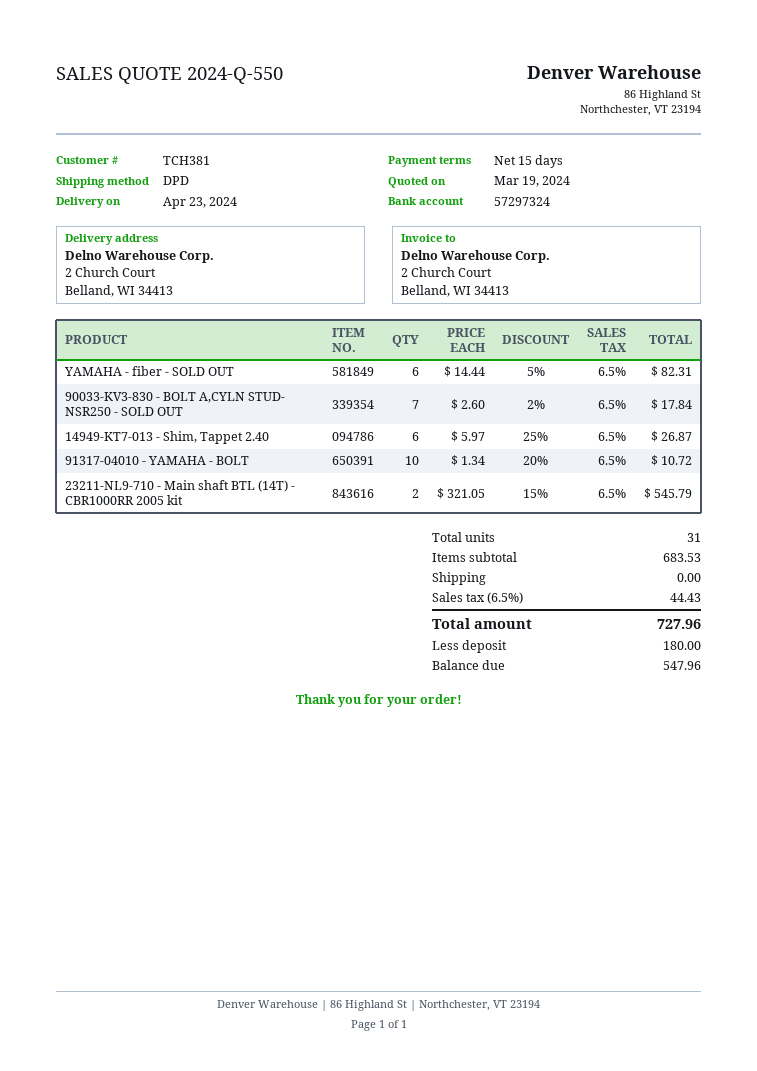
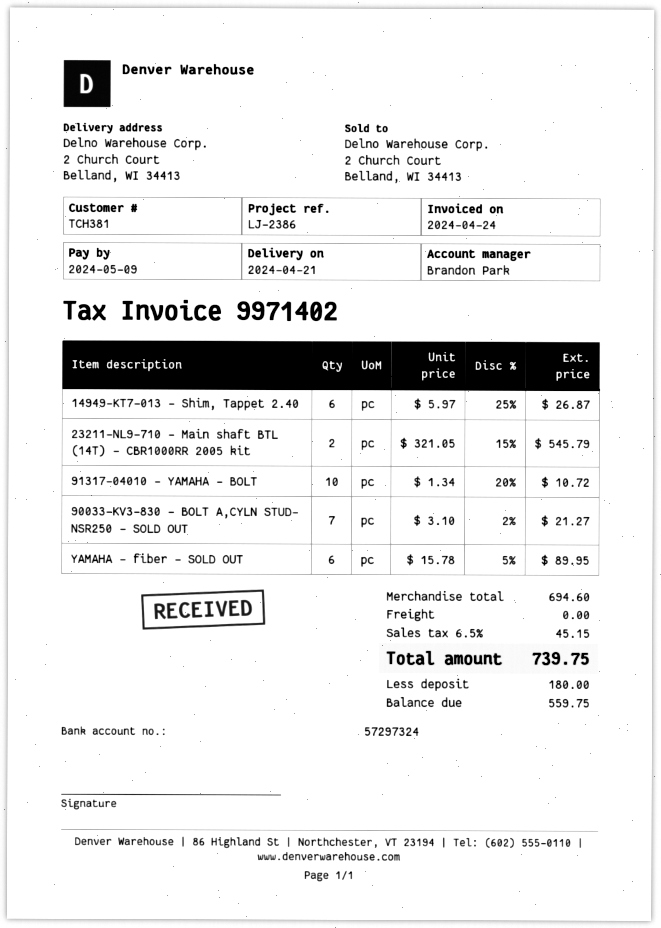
delivery date: 2024-04-23 -> 2024-04-21
YAMAHA - fiber - SOLD OUT: 6 x 14.44 - 5% = 82.31 -> 6 x 15.78 - 5% = 89.95
90033-KV3-830 - BOLT A,CYLN STUD- NSR250 - SOLD OUT: 7 x 2.60 - 2% = 17.84 -> 7 x 3.10 - 2% = 21.27
subtotal: 683.53 -> 694.60
tax: 6.5% = 44.43 -> 6.5% = 45.15
total: 727.96 -> 739.75
balance: 547.96 -> 559.75

